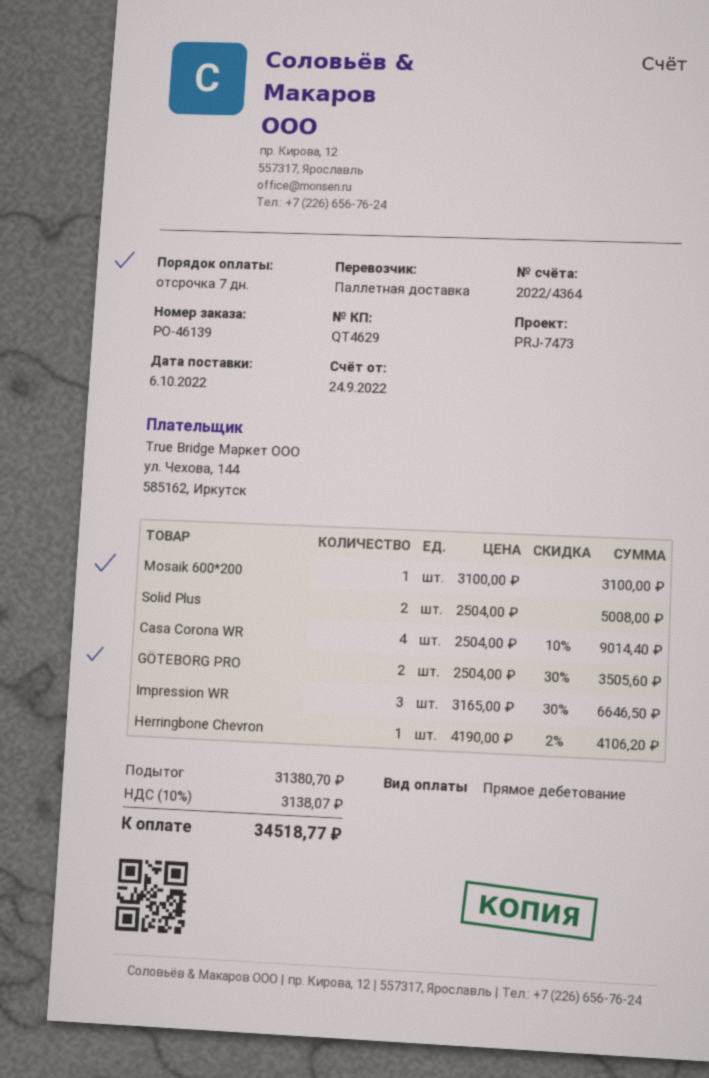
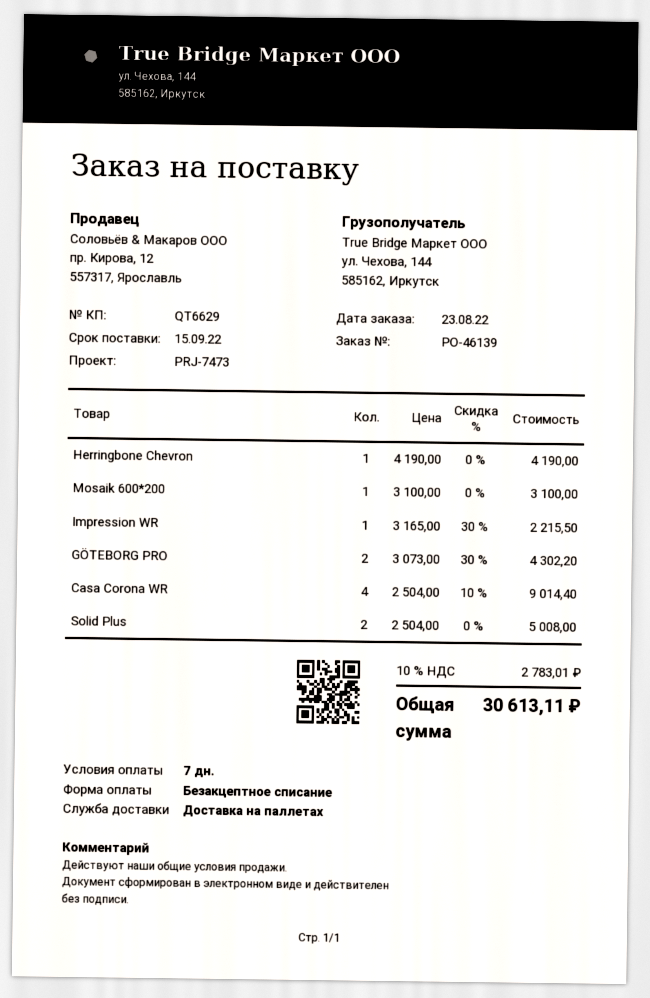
quote number: QT4629 -> QT6629
delivery date: 2022-10-06 -> 2022-09-15
GÖTEBORG PRO: 2 x 2504.00 - 30% = 3505.60 -> 2 x 3073.00 - 30% = 4302.20
Impression WR: 3 x 3165.00 - 30% = 6646.50 -> 1 x 3165.00 - 30% = 2215.50
Herringbone Chevron: 1 x 4190.00 - 2% = 4106.20 -> 1 x 4190.00 = 4190.00
tax: 10% = 3138.07 -> 10% = 2783.01
total: 34518.77 -> 30613.11

